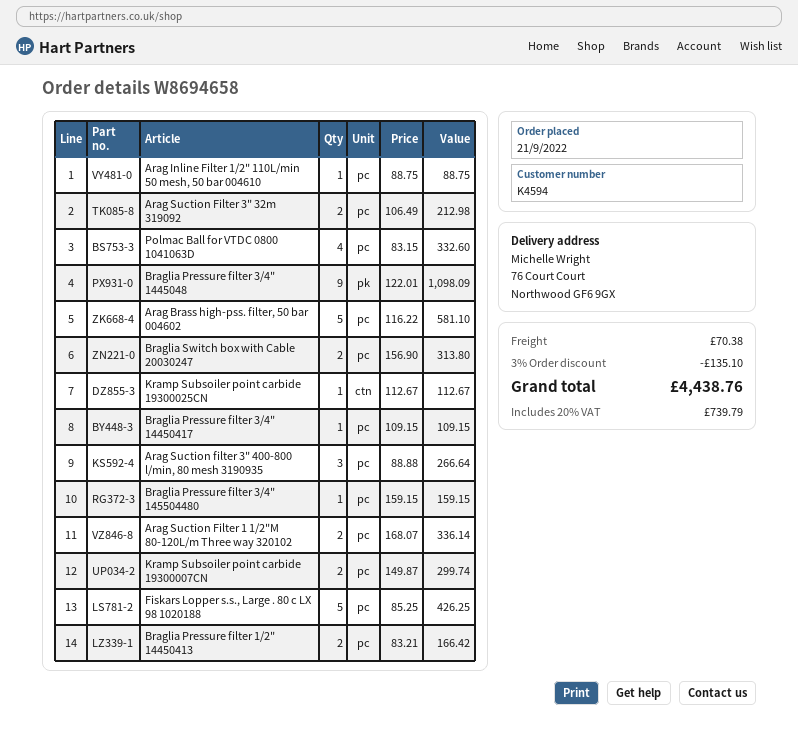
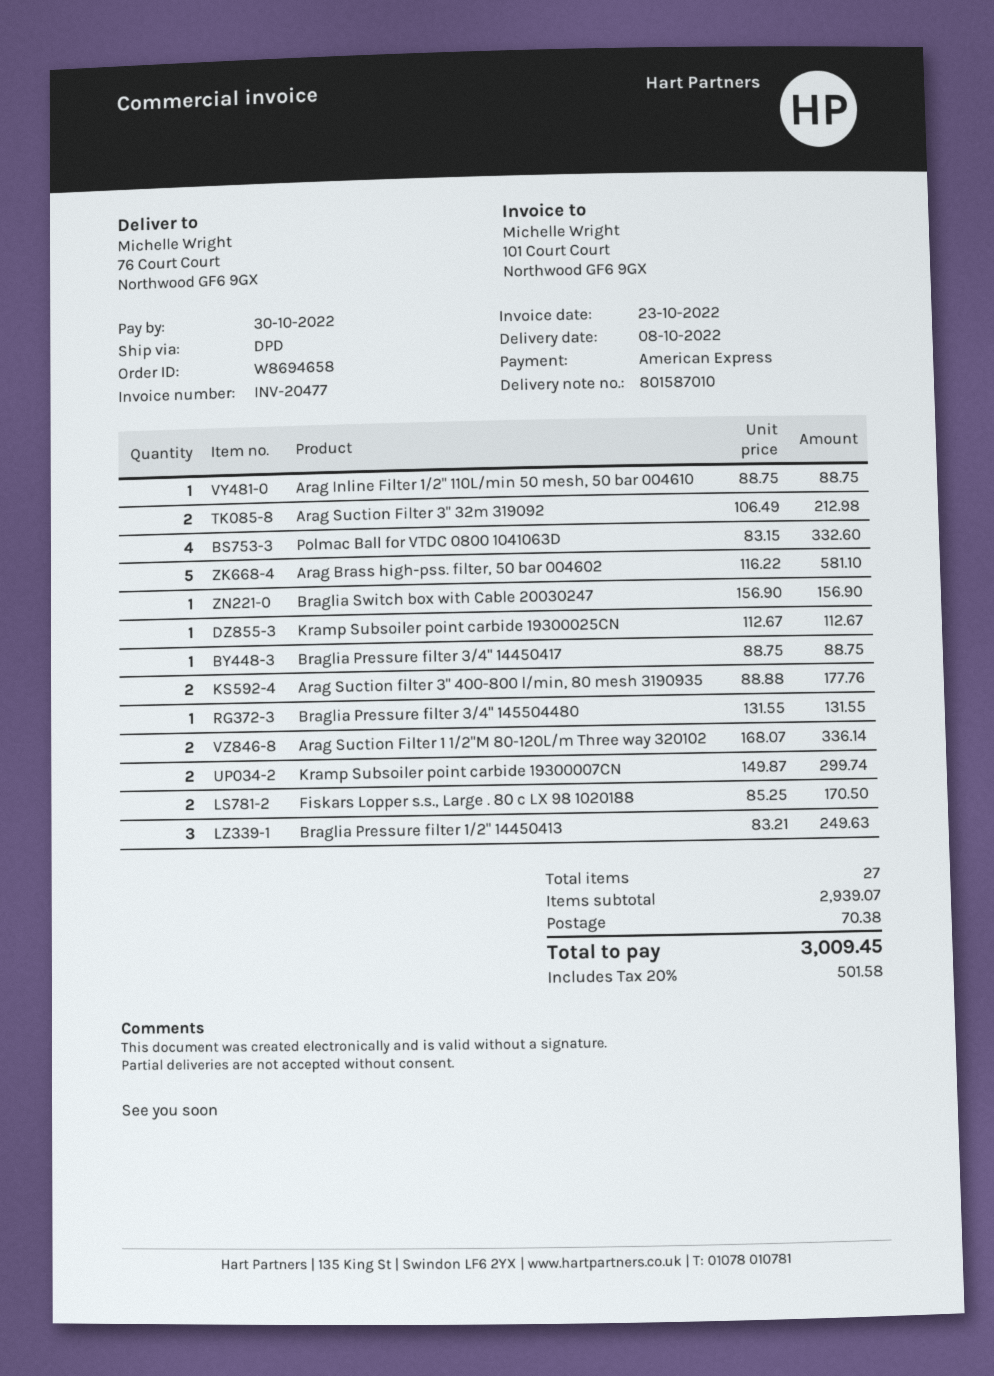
Braglia Pressure filter 3/4" 1445048: 9 x 122.01 = 1098.09 -> none
Braglia Switch box with Cable 20030247: 2 x 156.90 = 313.80 -> 1 x 156.90 = 156.90
Braglia Pressure filter 3/4" 14450417: 1 x 109.15 = 109.15 -> 1 x 88.75 = 88.75
Arag Suction filter 3" 400-800 l/min, 80 mesh 3190935: 3 x 88.88 = 266.64 -> 2 x 88.88 = 177.76
Braglia Pressure filter 3/4" 145504480: 1 x 159.15 = 159.15 -> 1 x 131.55 = 131.55
Fiskars Lopper s.s., Large . 80 c LX 98 1020188: 5 x 85.25 = 426.25 -> 2 x 85.25 = 170.50
Braglia Pressure filter 1/2" 14450413: 2 x 83.21 = 166.42 -> 3 x 83.21 = 249.63
discount: 3% = 135.10 -> none
tax: 20% = 739.79 -> 20% = 501.58
total: 4438.76 -> 3009.45

